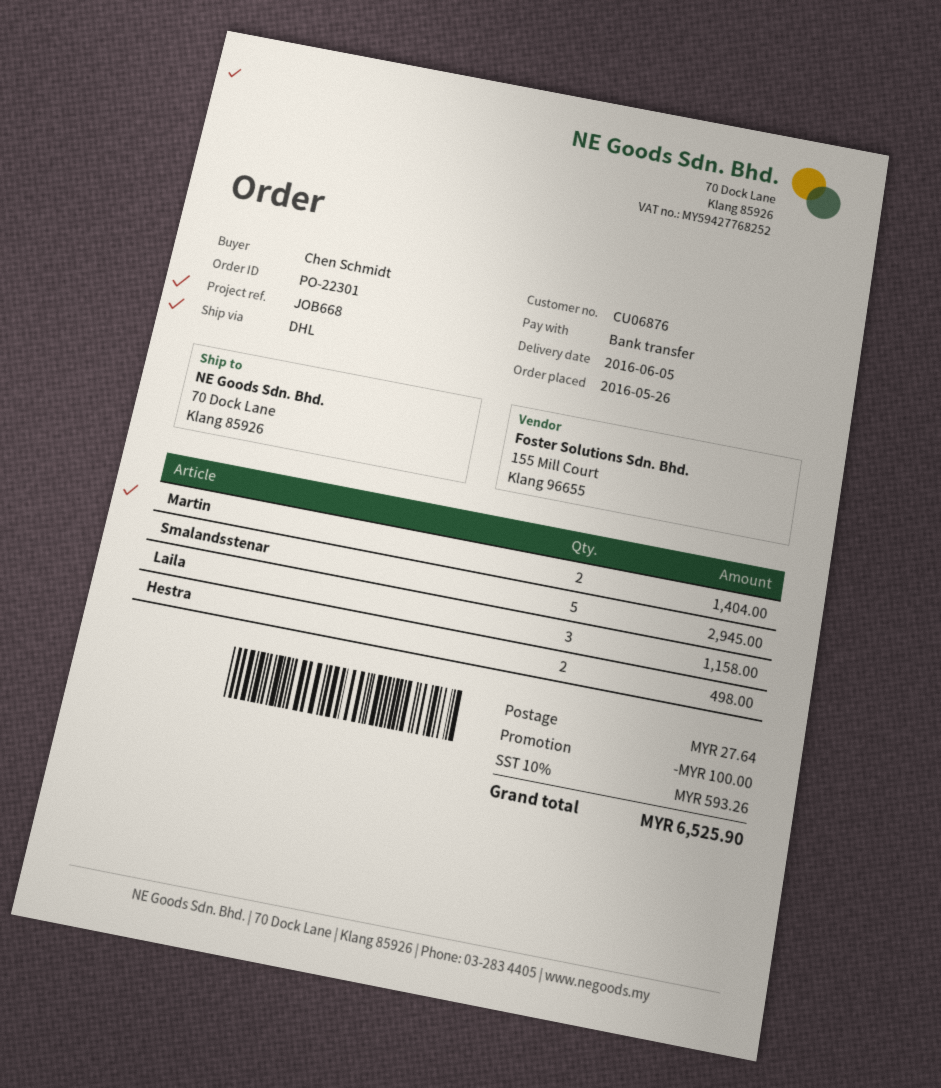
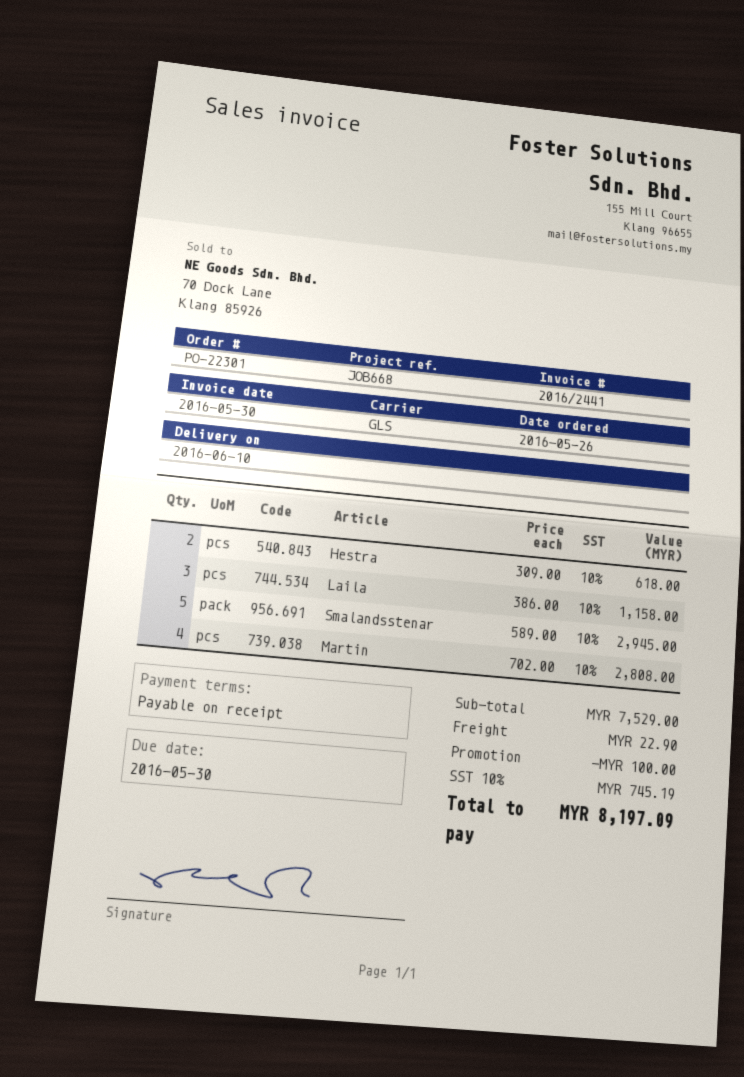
delivery date: 2016-06-05 -> 2016-06-10
shipping method: DHL -> GLS
Martin: 2 for 1404.00 -> 4 for 2808.00
Hestra: 2 for 498.00 -> 2 for 618.00
shipping: 27.64 -> 22.90
tax: 10% = 593.26 -> 10% = 745.19
total: 6525.90 -> 8197.09

